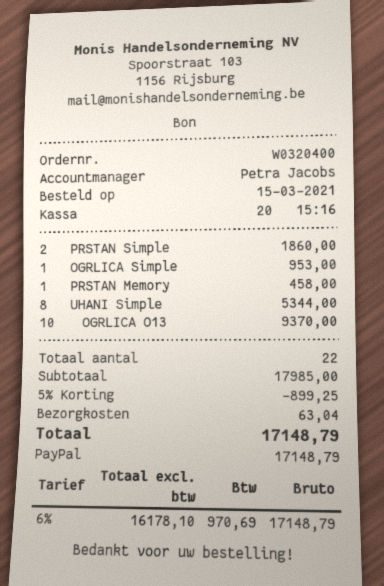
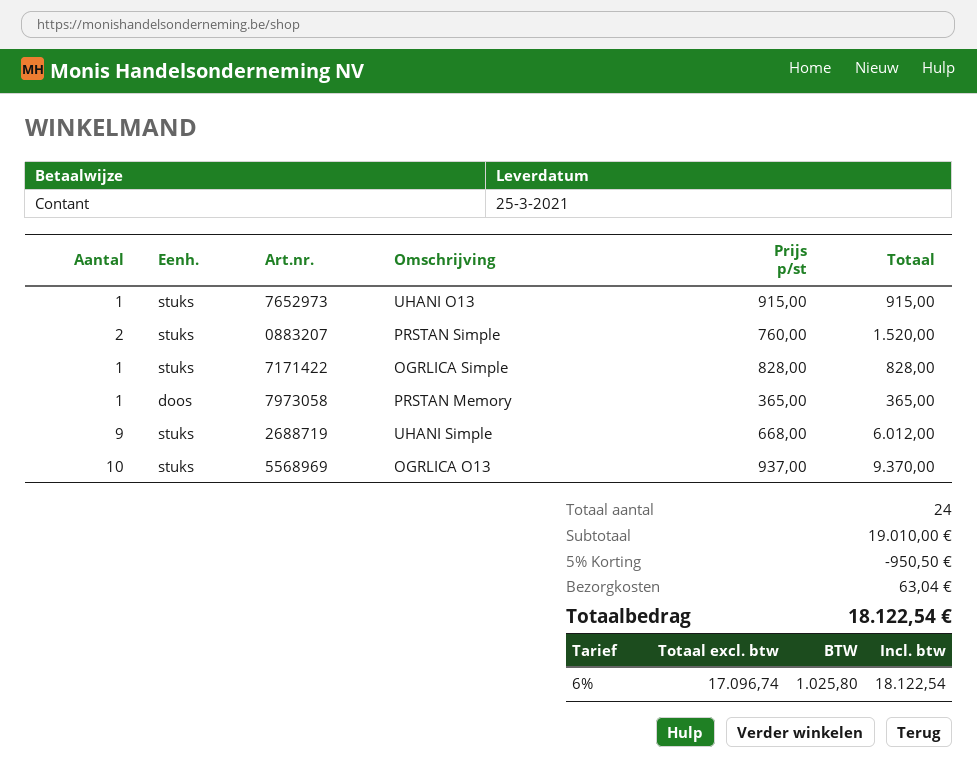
payment method: PayPal -> cash
PRSTAN Simple: 2 for 1860.00 -> 2 for 1520.00
OGRLICA Simple: 1 for 953.00 -> 1 for 828.00
PRSTAN Memory: 1 for 458.00 -> 1 for 365.00
UHANI Simple: 8 for 5344.00 -> 9 for 6012.00
UHANI O13: none -> 1 for 915.00
total quantity: 22 -> 24
subtotal: 17985.00 -> 19010.00
discount: 5% = 899.25 -> 5% = 950.50
net: 16178.10 -> 17096.74
tax: 6% = 970.69 -> 6% = 1025.80
total: 17148.79 -> 18122.54

